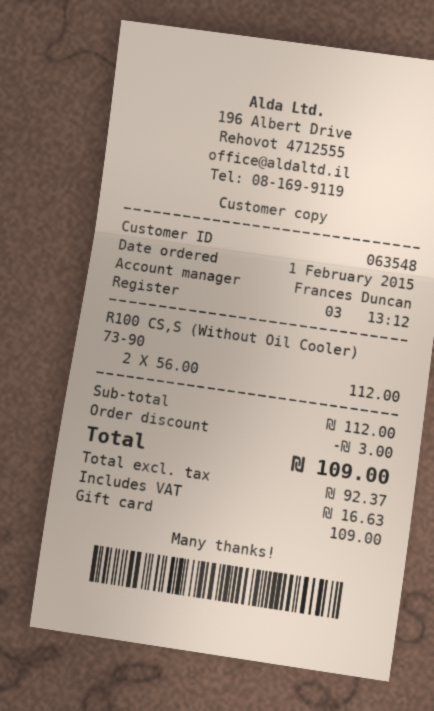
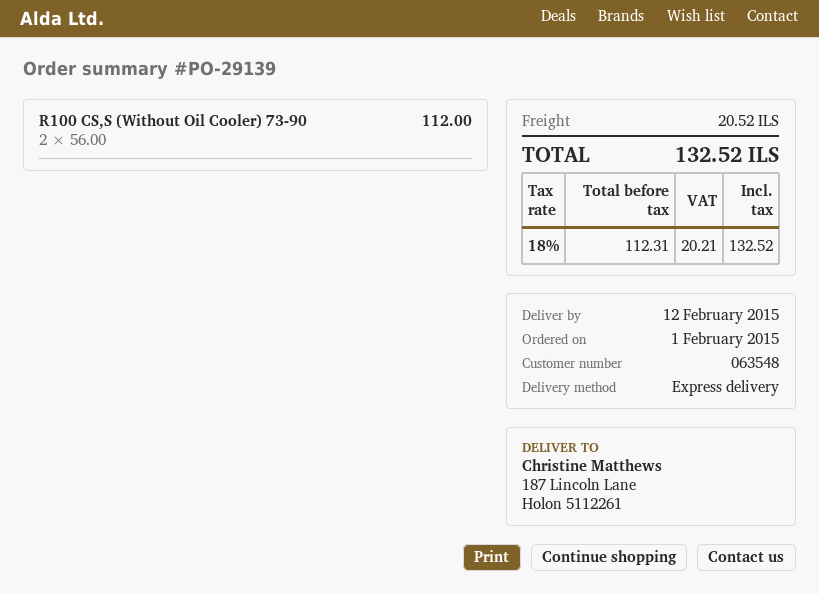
discount: 3.00 -> none
shipping: none -> 20.52
net: 92.37 -> 112.31
tax: 16.63 -> 20.21
total: 109.00 -> 132.52

